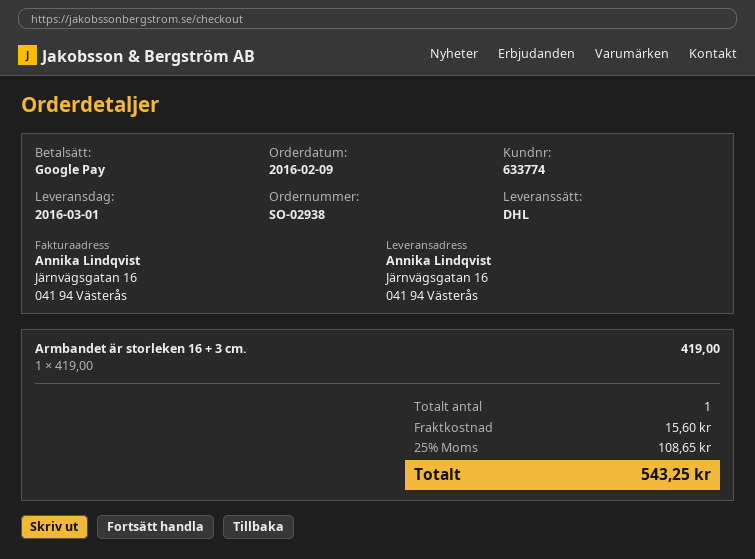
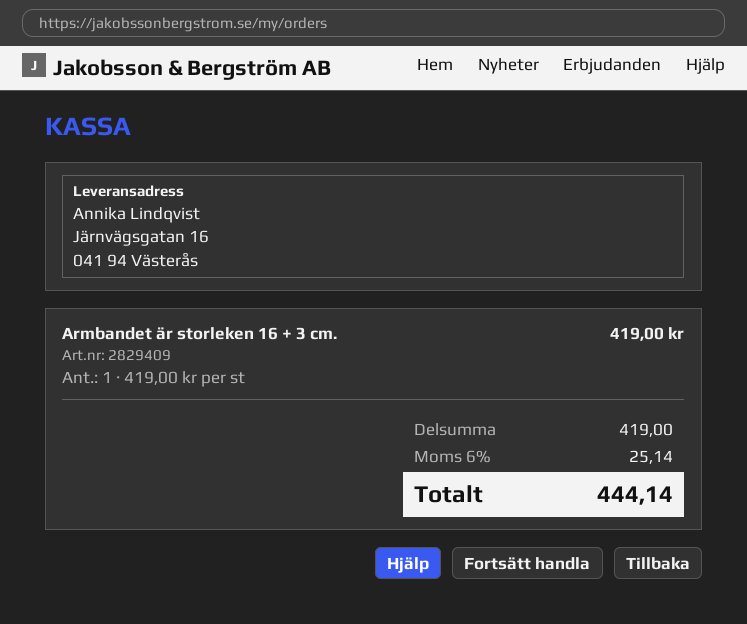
shipping: 15.60 -> none
tax: 25% = 108.65 -> 6% = 25.14
total: 543.25 -> 444.14

